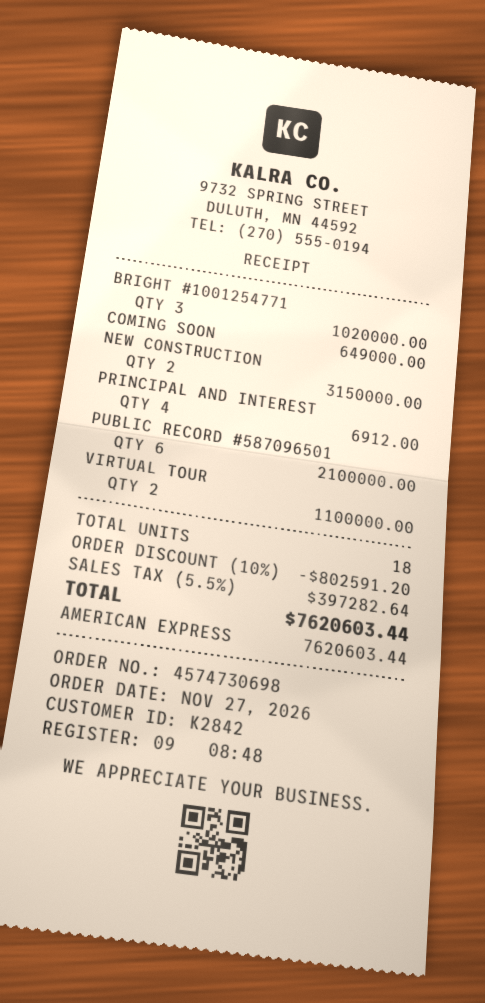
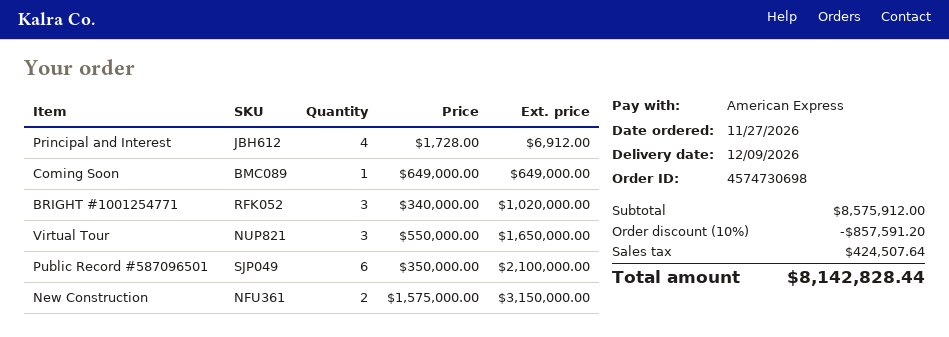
VIRTUAL TOUR: 2 for 1100000.00 -> 3 for 1650000.00
discount: 10% = 802591.20 -> 10% = 857591.20
tax: 397282.64 -> 424507.64
total: 7620603.44 -> 8142828.44

